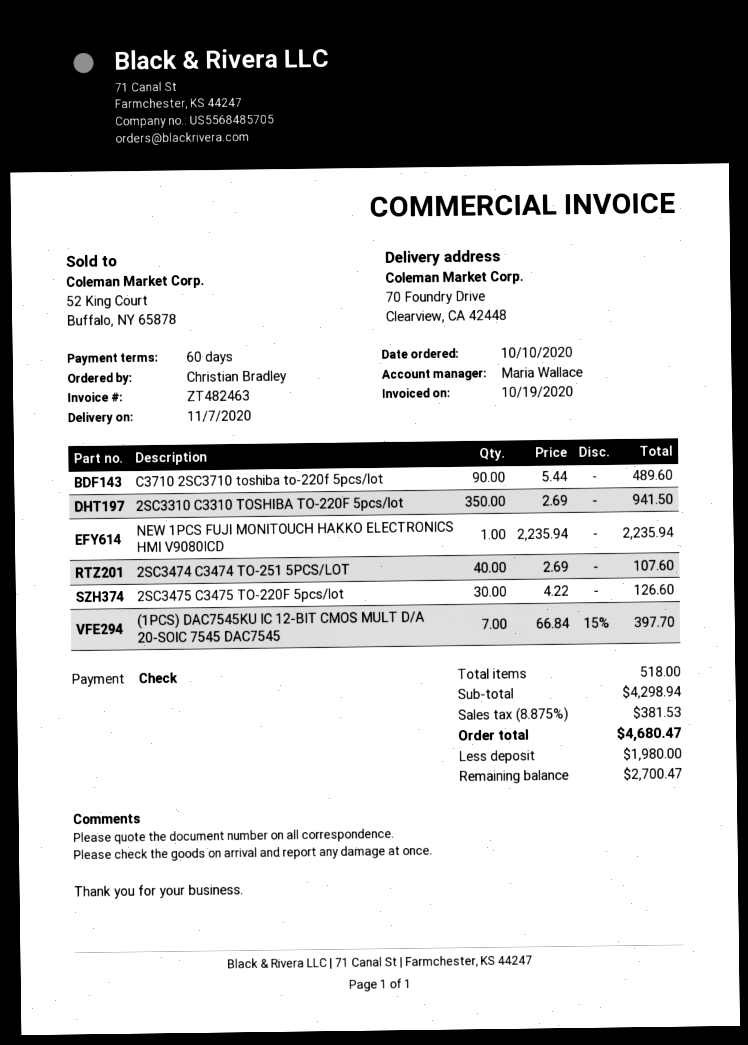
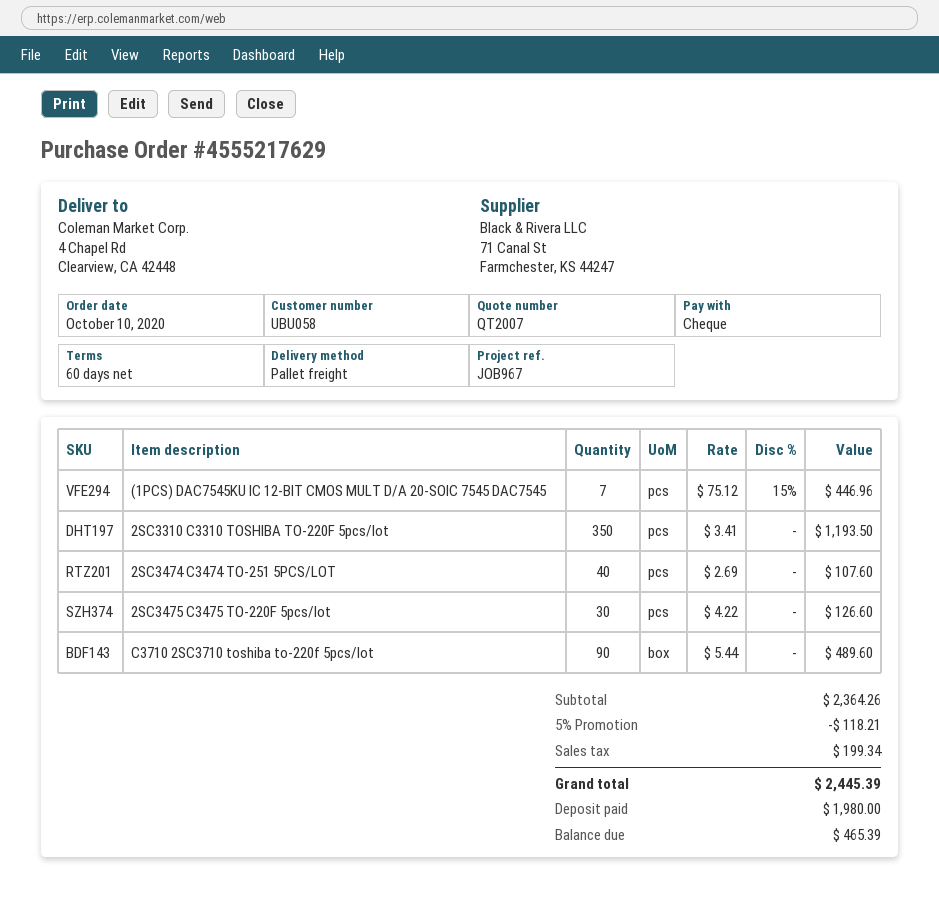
ship to: 70 Foundry Drive, Clearview, CA 42448 -> 4 Chapel Rd, Clearview, CA 42448
2SC3310 C3310 TOSHIBA TO-220F 5pcs/lot: 350 x 2.69 = 941.50 -> 350 x 3.41 = 1193.50
NEW 1PCS FUJI MONITOUCH HAKKO ELECTRONICS HMI V9080ICD: 1 x 2235.94 = 2235.94 -> none
(1PCS) DAC7545KU IC 12-BIT CMOS MULT D/A 20-SOIC 7545 DAC7545: 7 x 66.84 - 15% = 397.70 -> 7 x 75.12 - 15% = 446.96
subtotal: 4298.94 -> 2364.26
discount: none -> 5% = 118.21
tax: 381.53 -> 199.34
total: 4680.47 -> 2445.39
balance: 2700.47 -> 465.39

